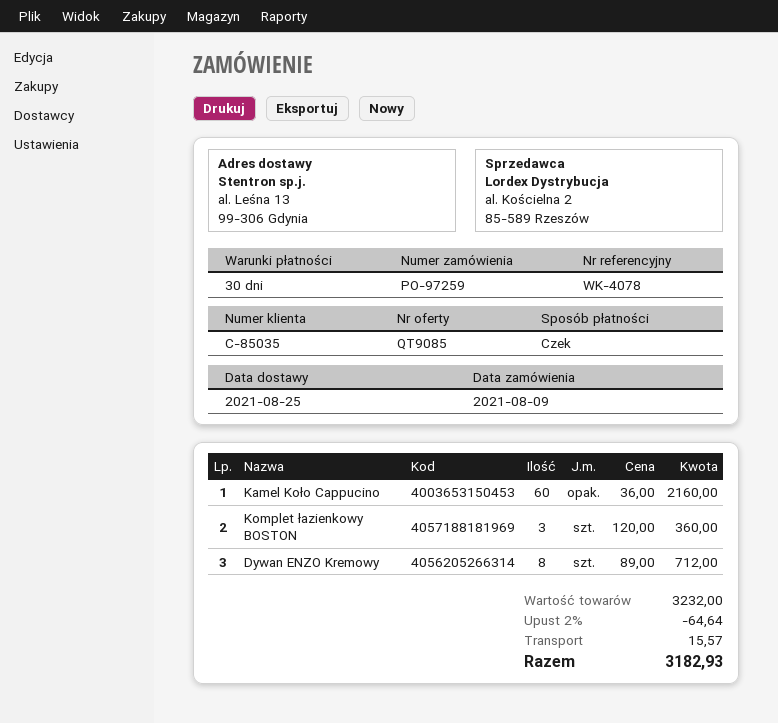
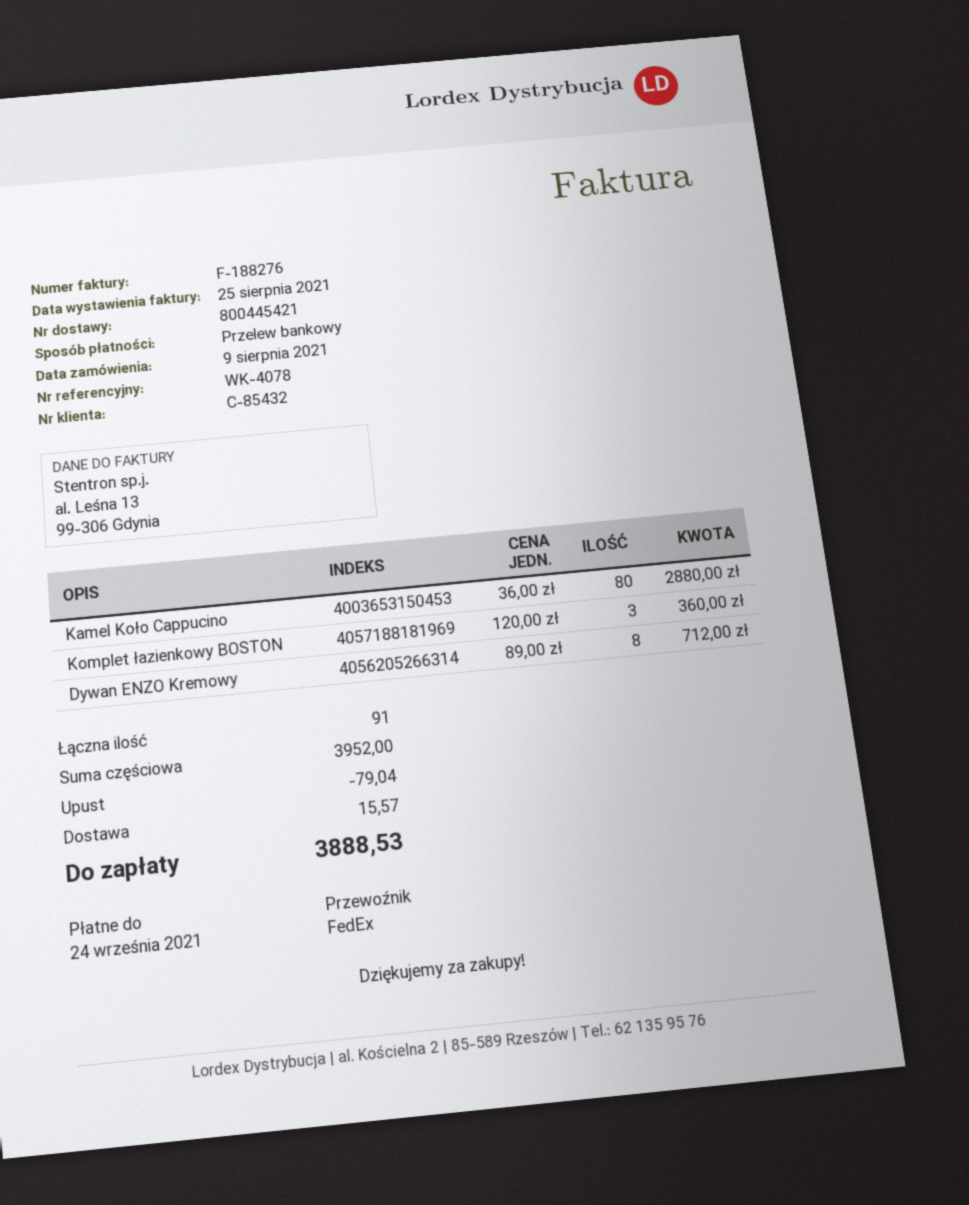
customer number: C-85035 -> C-85432
payment method: cheque -> bank transfer
Kamel Koło Cappucino: 60 x 36.00 = 2160.00 -> 80 x 36.00 = 2880.00
subtotal: 3232.00 -> 3952.00
discount: 64.64 -> 79.04
total: 3182.93 -> 3888.53

